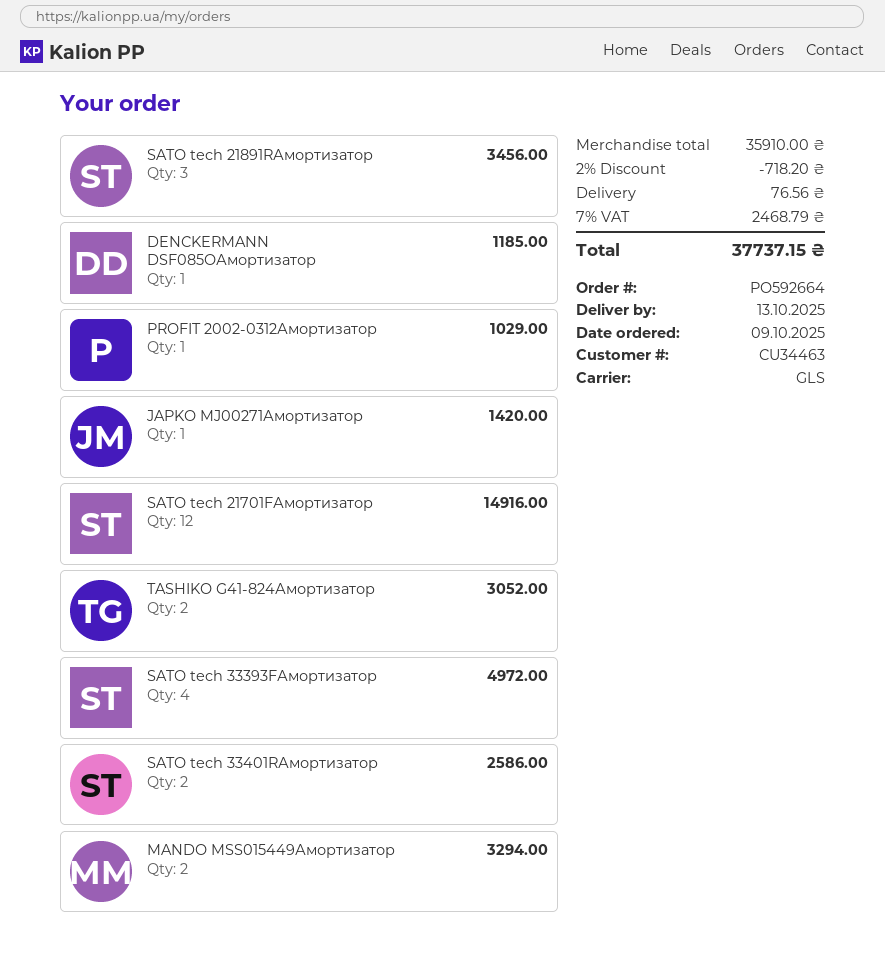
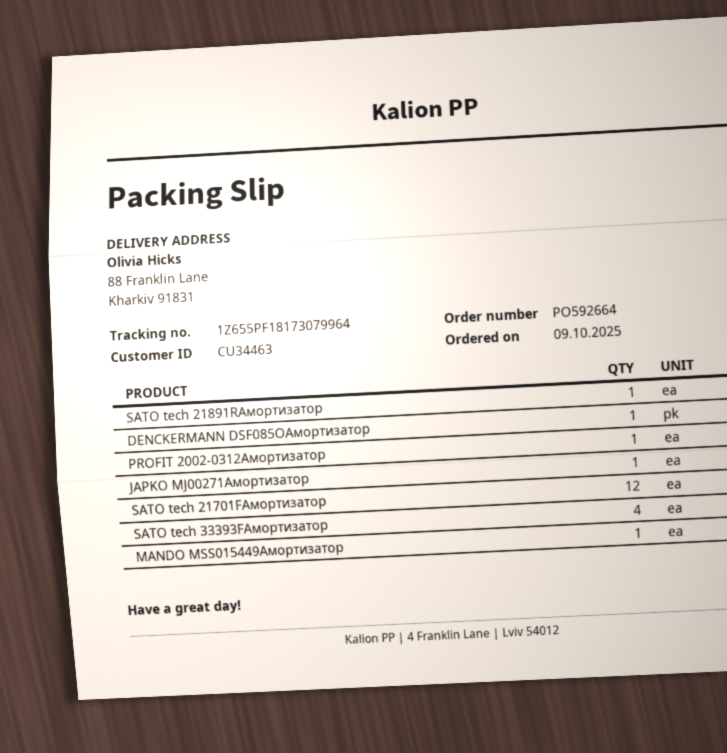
SATO tech 21891RАмортизатор: 3 -> 1
TASHIKO G41-824Амортизатор: 2 -> none
SATO tech 33401RАмортизатор: 2 -> none
MANDO MSS015449Амортизатор: 2 -> 1

